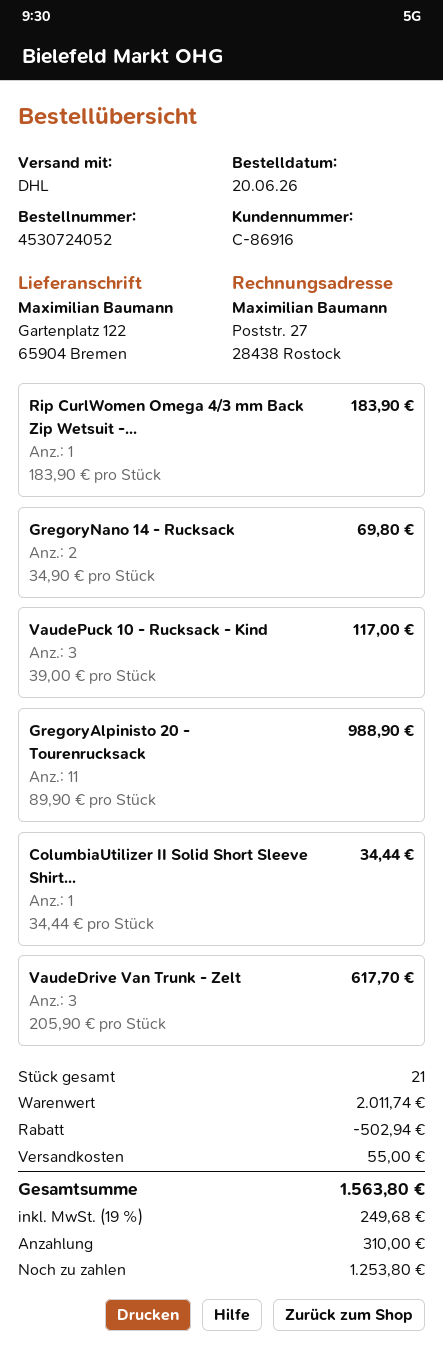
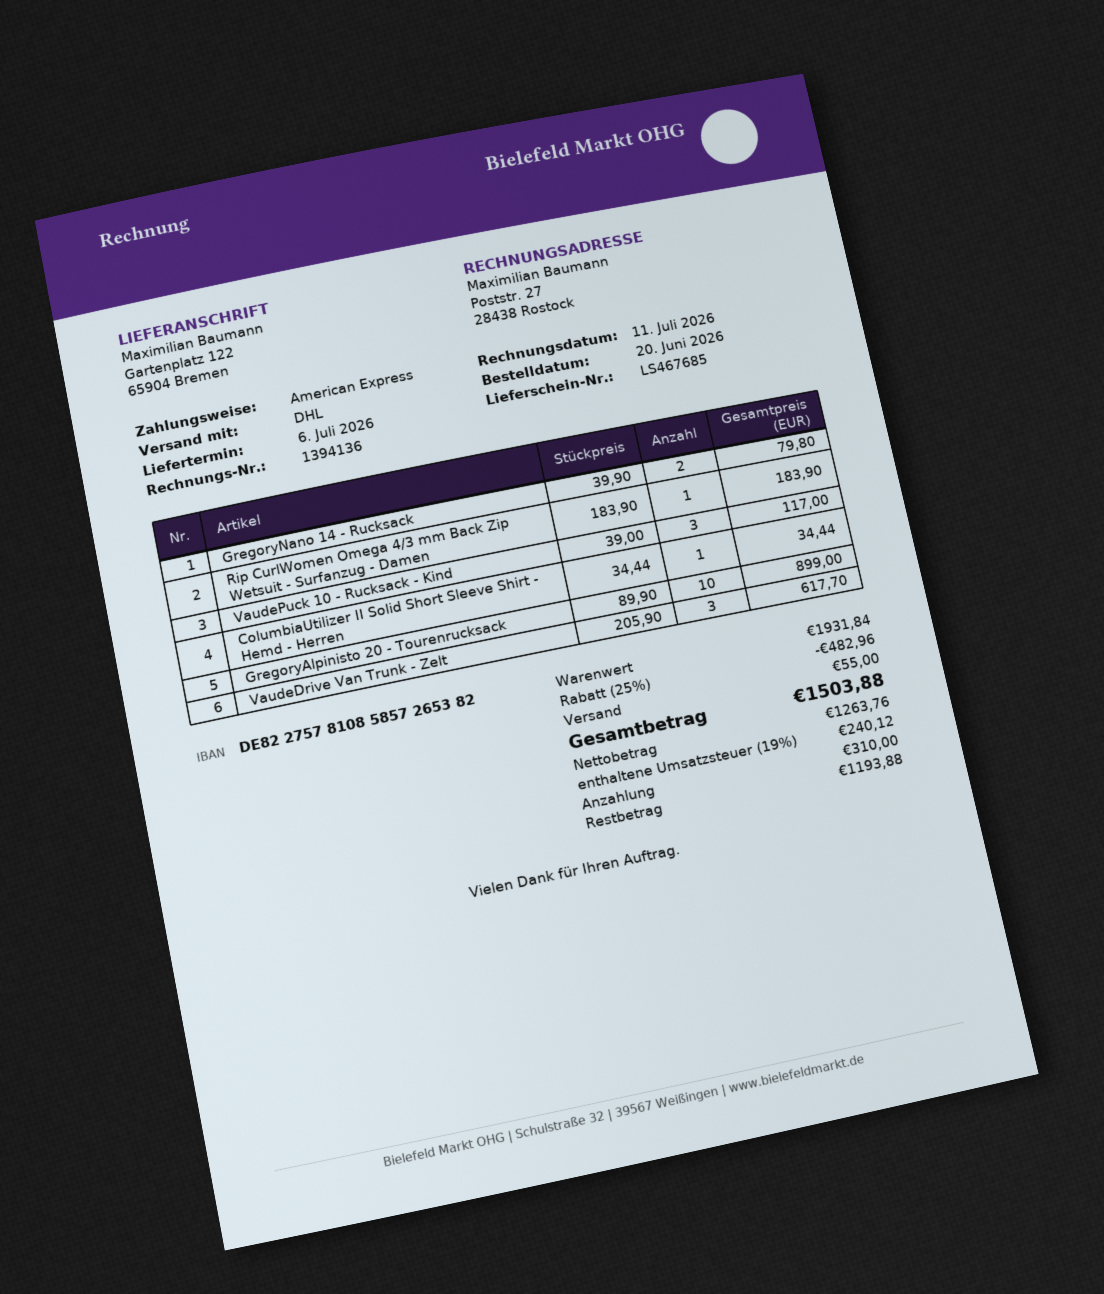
GregoryNano 14 - Rucksack: 2 x 34.90 = 69.80 -> 2 x 39.90 = 79.80
GregoryAlpinisto 20 - Tourenrucksack: 11 x 89.90 = 988.90 -> 10 x 89.90 = 899.00
subtotal: 2011.74 -> 1931.84
discount: 502.94 -> 482.96
tax: 19% = 249.68 -> 19% = 240.12
total: 1563.80 -> 1503.88
balance: 1253.80 -> 1193.88

